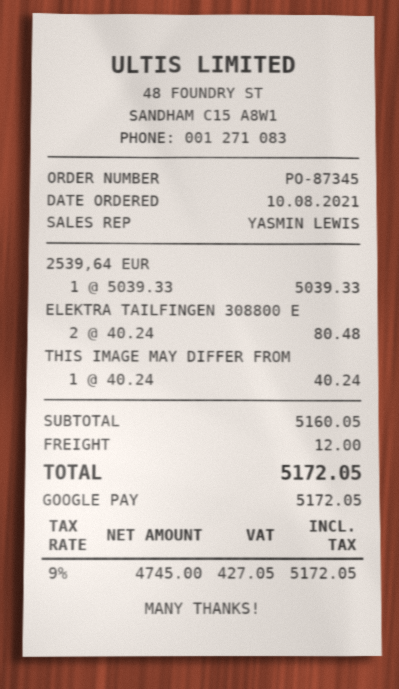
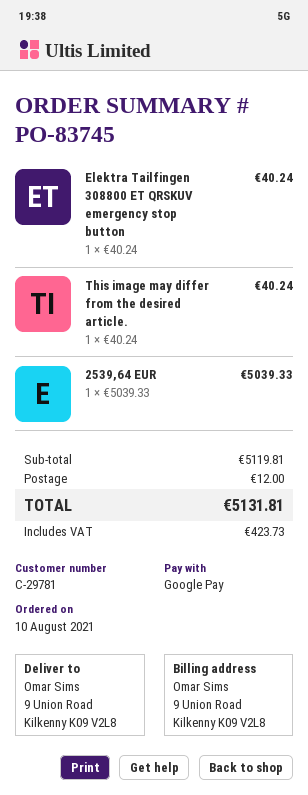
order number: PO-87345 -> PO-83745
ELEKTRA TAILFINGEN 308800 E: 2 x 40.24 = 80.48 -> 1 x 40.24 = 40.24
subtotal: 5160.05 -> 5119.81
tax: 427.05 -> 423.73
total: 5172.05 -> 5131.81

